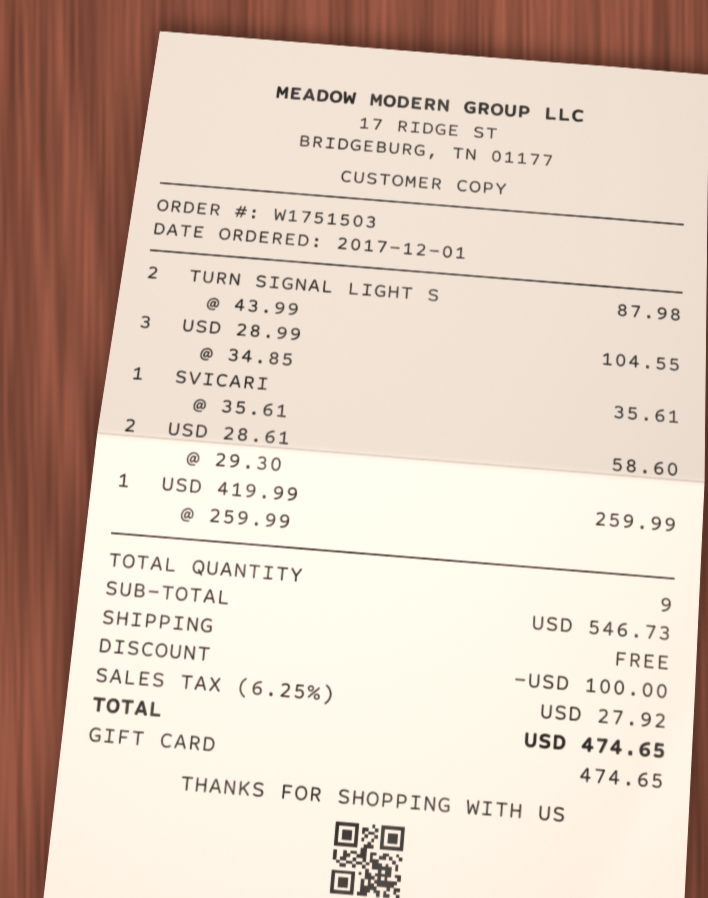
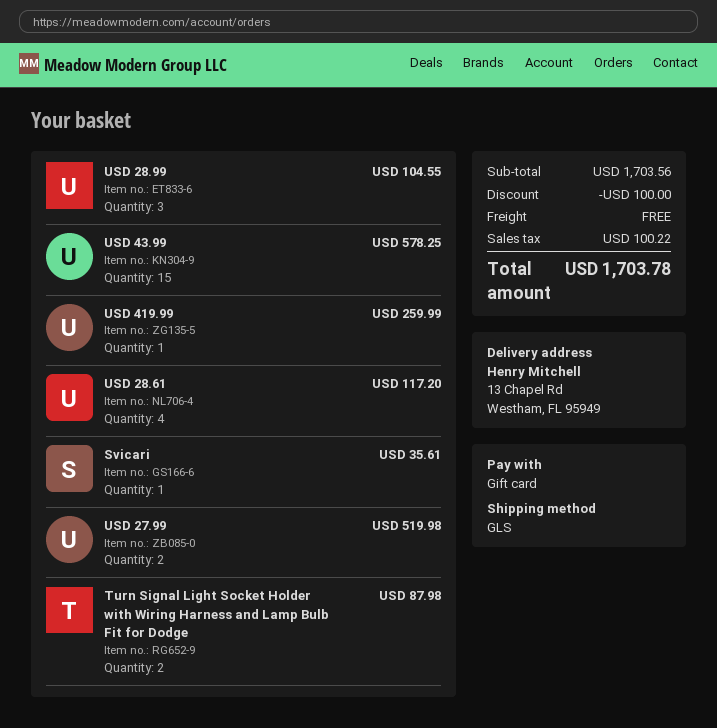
USD 28.61: 2 for 58.60 -> 4 for 117.20
USD 43.99: none -> 15 for 578.25
USD 27.99: none -> 2 for 519.98
subtotal: 546.73 -> 1703.56
tax: 27.92 -> 100.22
total: 474.65 -> 1703.78

